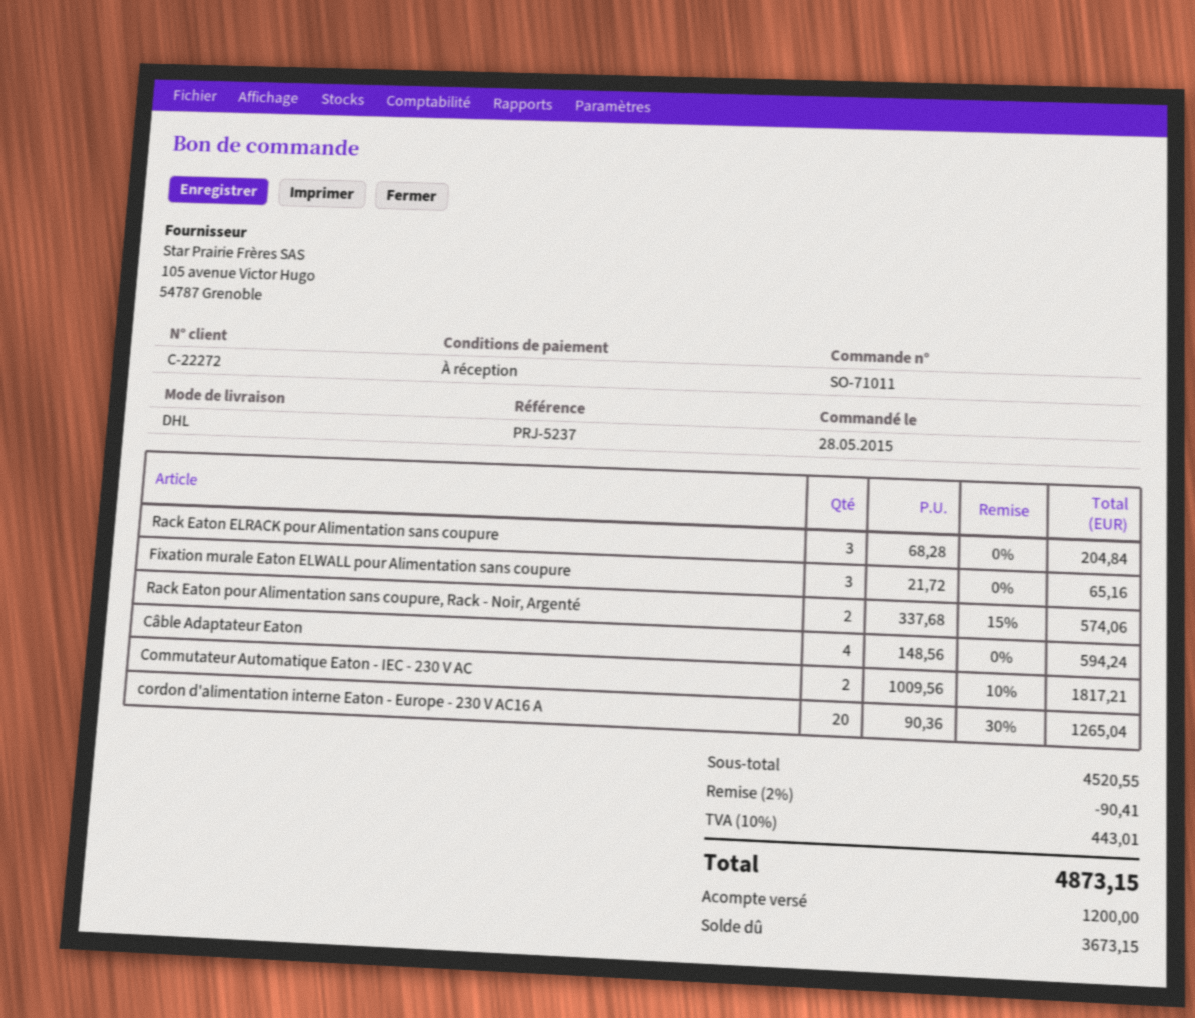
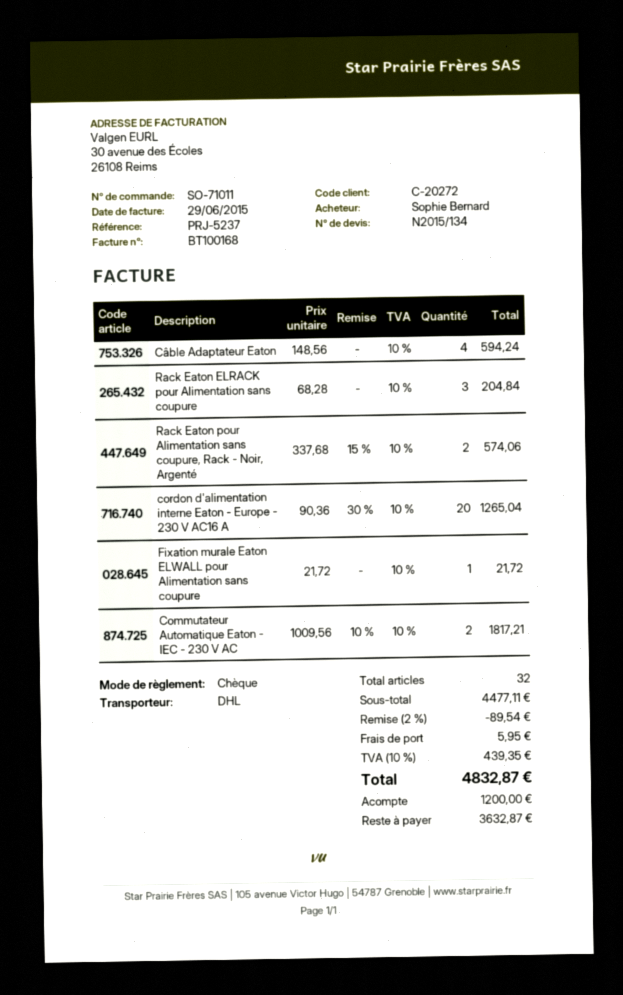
customer number: C-22272 -> C-20272
Fixation murale Eaton ELWALL pour Alimentation sans coupure: 3 x 21.72 = 65.16 -> 1 x 21.72 = 21.72
subtotal: 4520.55 -> 4477.11
discount: 2% = 90.41 -> 2% = 89.54
shipping: none -> 5.95
tax: 10% = 443.01 -> 10% = 439.35
total: 4873.15 -> 4832.87
balance: 3673.15 -> 3632.87

